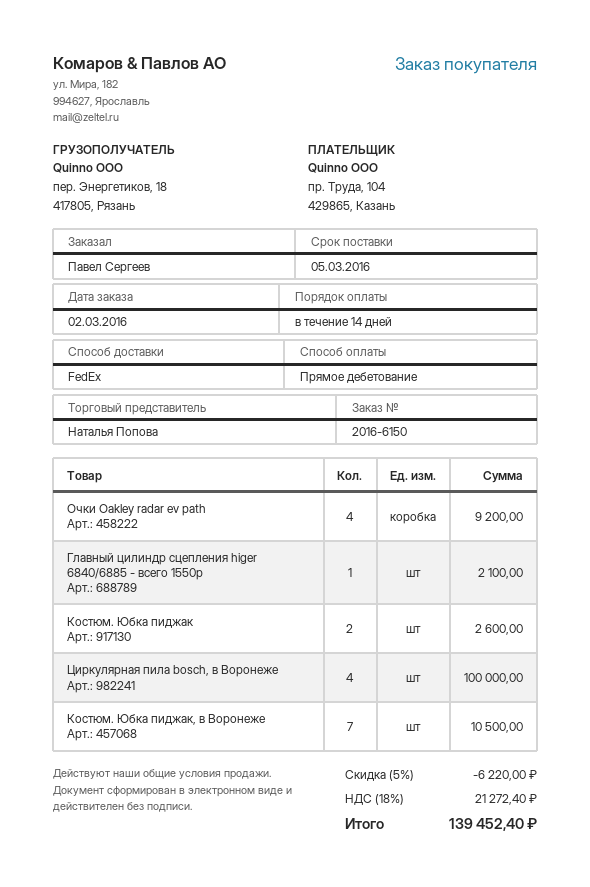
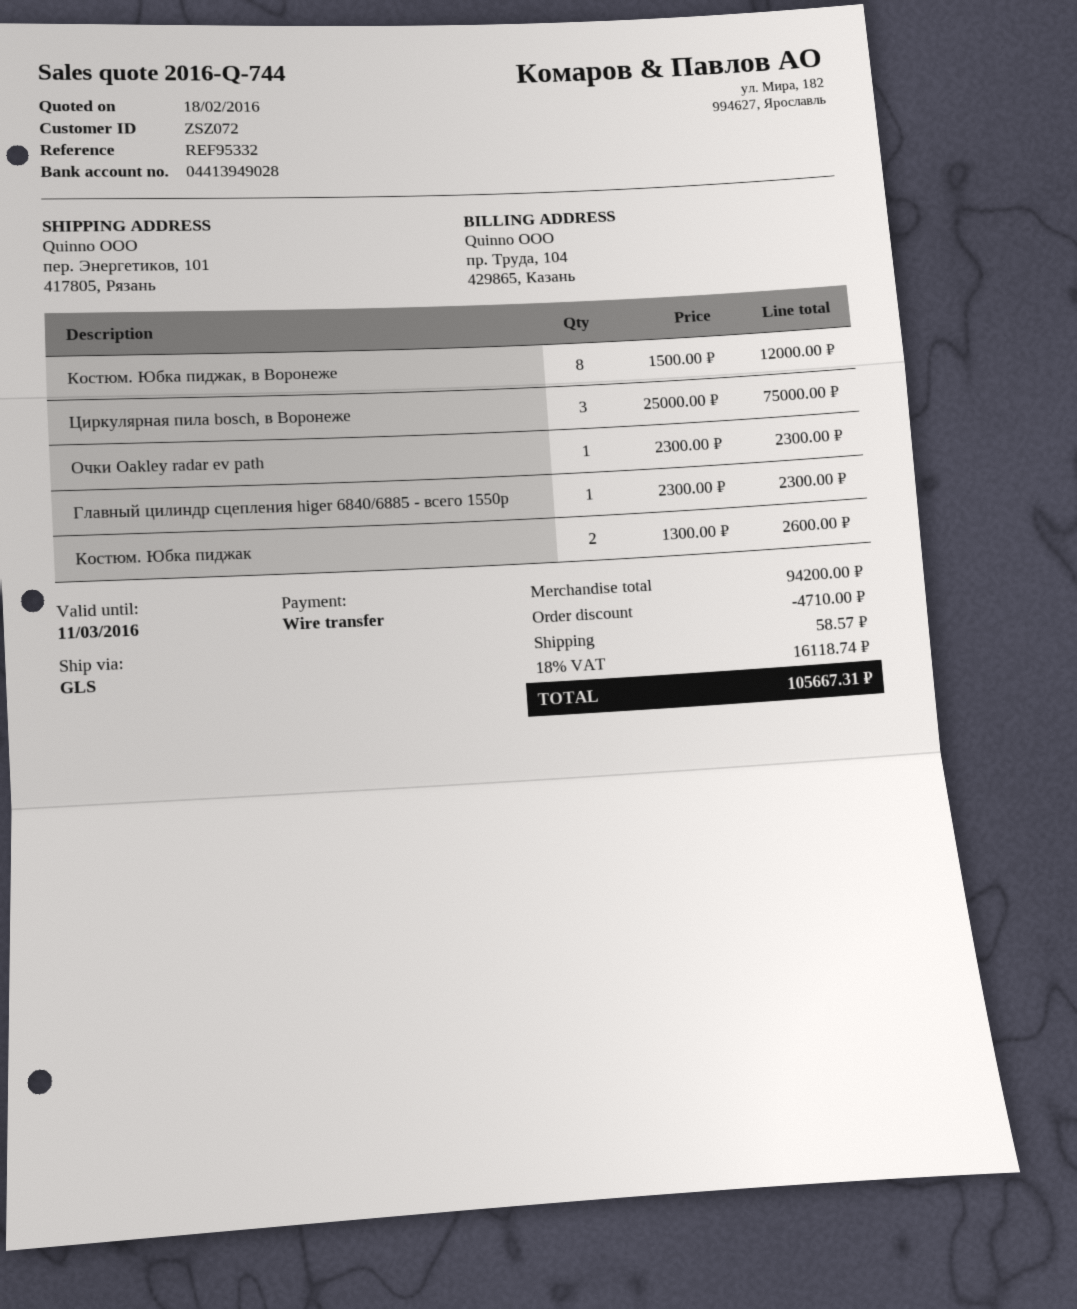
payment method: direct debit -> bank transfer
shipping method: FedEx -> GLS
ship to: пер. Энергетиков, 18, 417805, Рязань -> пер. Энергетиков, 101, 417805, Рязань
Очки Oakley radar ev path: 4 for 9200.00 -> 1 for 2300.00
Главный цилиндр сцепления higer 6840/6885 - всего 1550р: 1 for 2100.00 -> 1 for 2300.00
Циркулярная пила bosch, в Воронеже: 4 for 100000.00 -> 3 for 75000.00
Костюм. Юбка пиджак, в Воронеже: 7 for 10500.00 -> 8 for 12000.00
discount: 6220.00 -> 4710.00
shipping: none -> 58.57
tax: 18% = 21272.40 -> 18% = 16118.74
total: 139452.40 -> 105667.31

